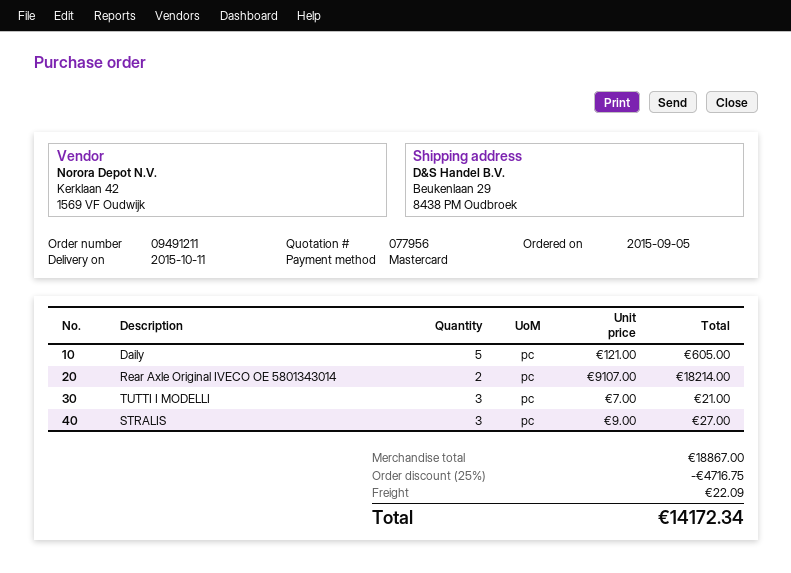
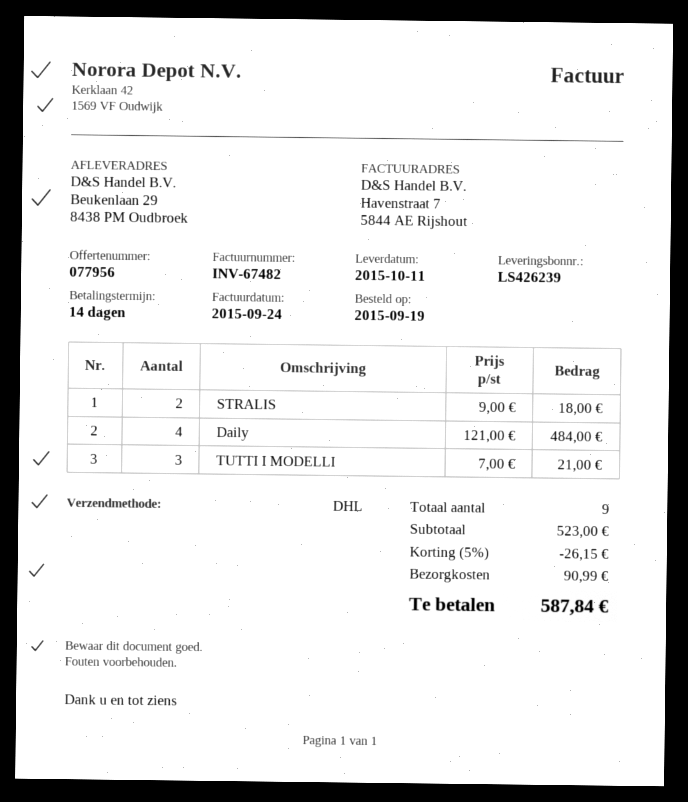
order date: 2015-09-05 -> 2015-09-19
Daily: 5 x 121.00 = 605.00 -> 4 x 121.00 = 484.00
Rear Axle Original IVECO OE 5801343014: 2 x 9107.00 = 18214.00 -> none
STRALIS: 3 x 9.00 = 27.00 -> 2 x 9.00 = 18.00
subtotal: 18867.00 -> 523.00
discount: 25% = 4716.75 -> 5% = 26.15
shipping: 22.09 -> 90.99
total: 14172.34 -> 587.84

